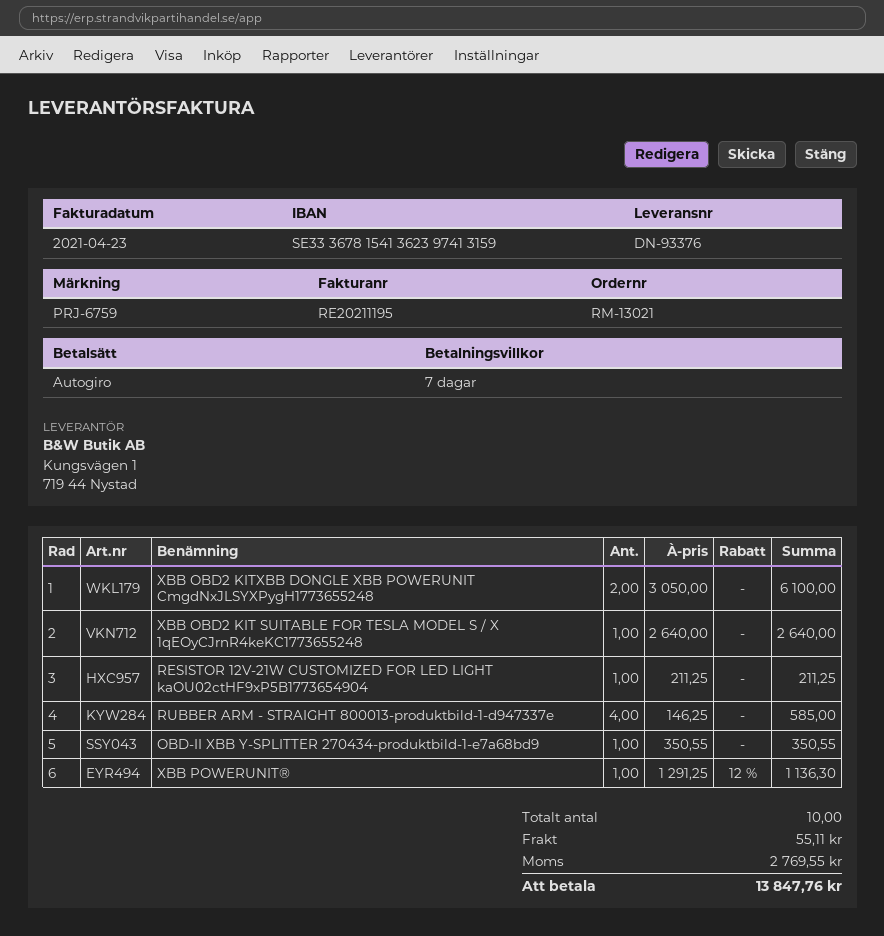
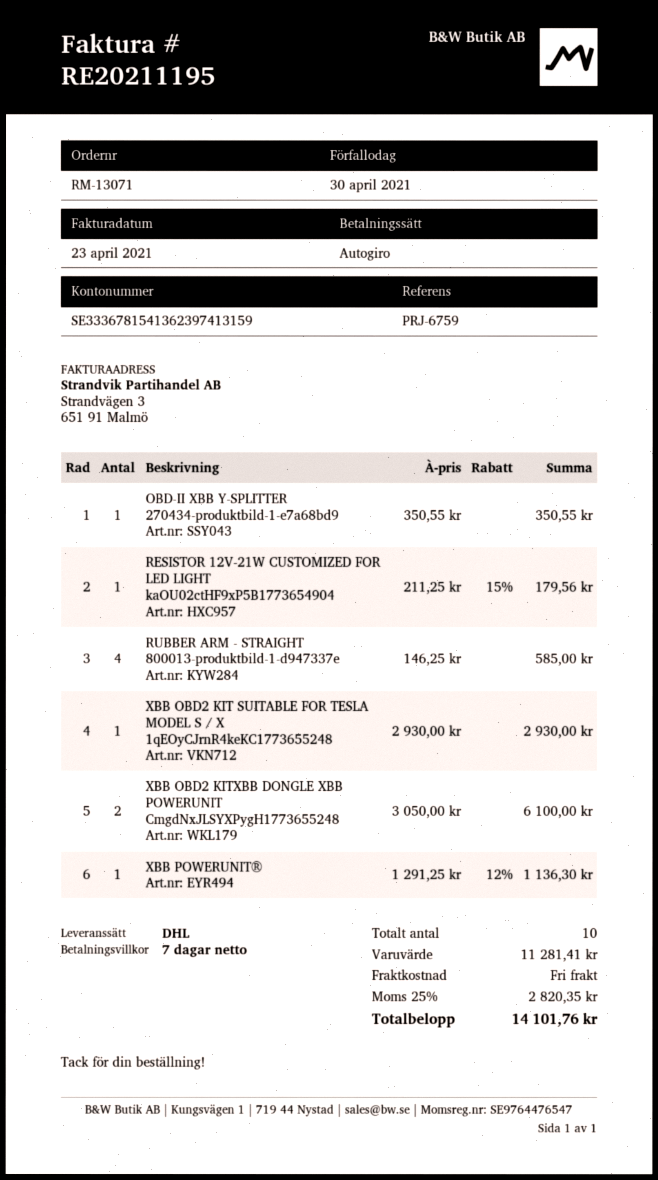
order number: RM-13021 -> RM-13071
XBB OBD2 KIT SUITABLE FOR TESLA MODEL S / X 1qEOyCJrnR4keKC1773655248: 1 x 2640.00 = 2640.00 -> 1 x 2930.00 = 2930.00
RESISTOR 12V-21W CUSTOMIZED FOR LED LIGHT kaOU02ctHF9xP5B1773654904: 1 x 211.25 = 211.25 -> 1 x 211.25 - 15% = 179.56
shipping: 55.11 -> 0.00
tax: 2769.55 -> 2820.35
total: 13847.76 -> 14101.76

